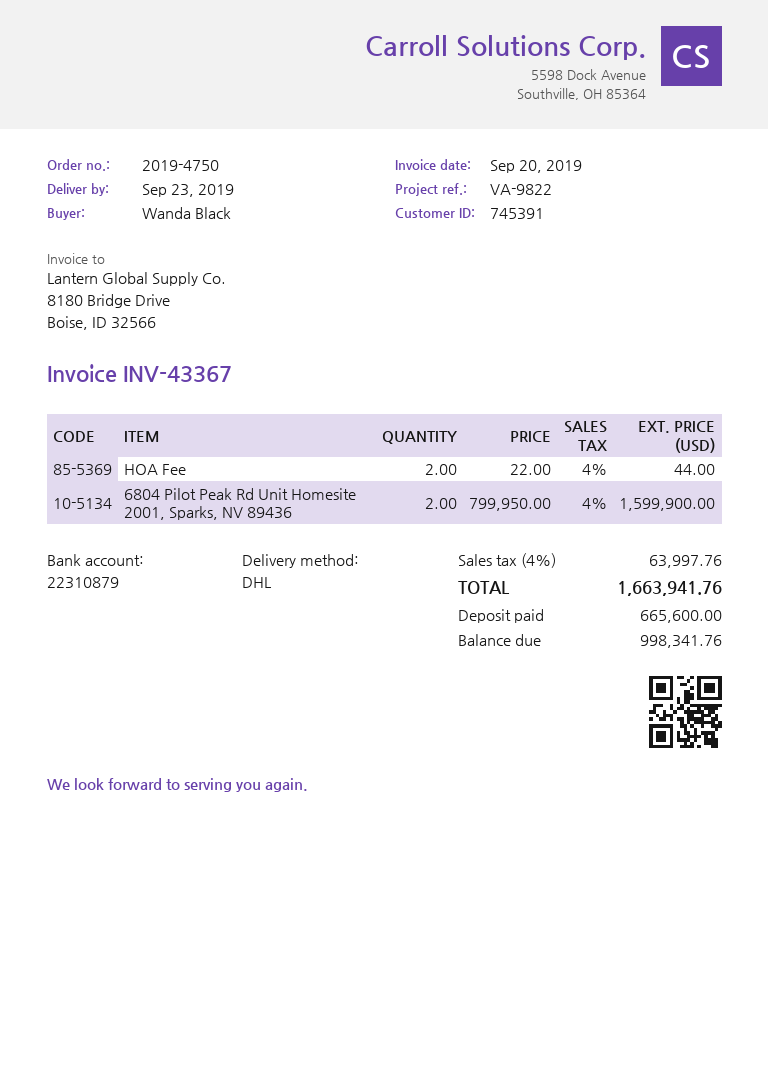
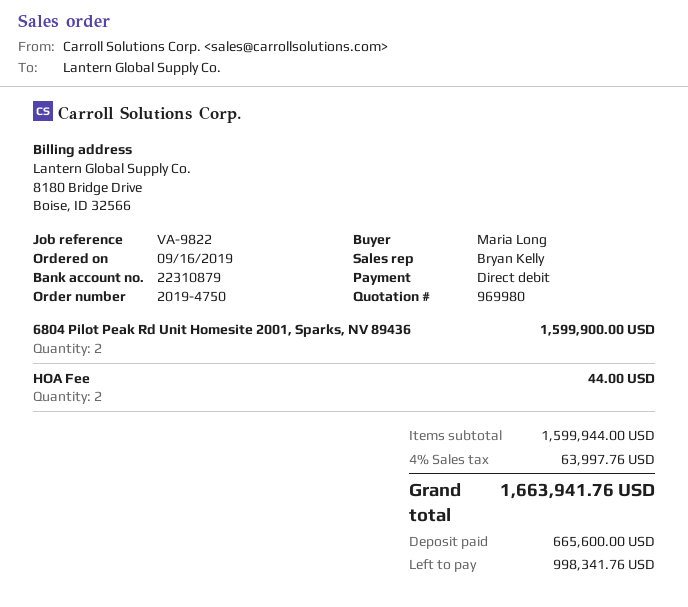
ordered by: Wanda Black -> Maria Long

